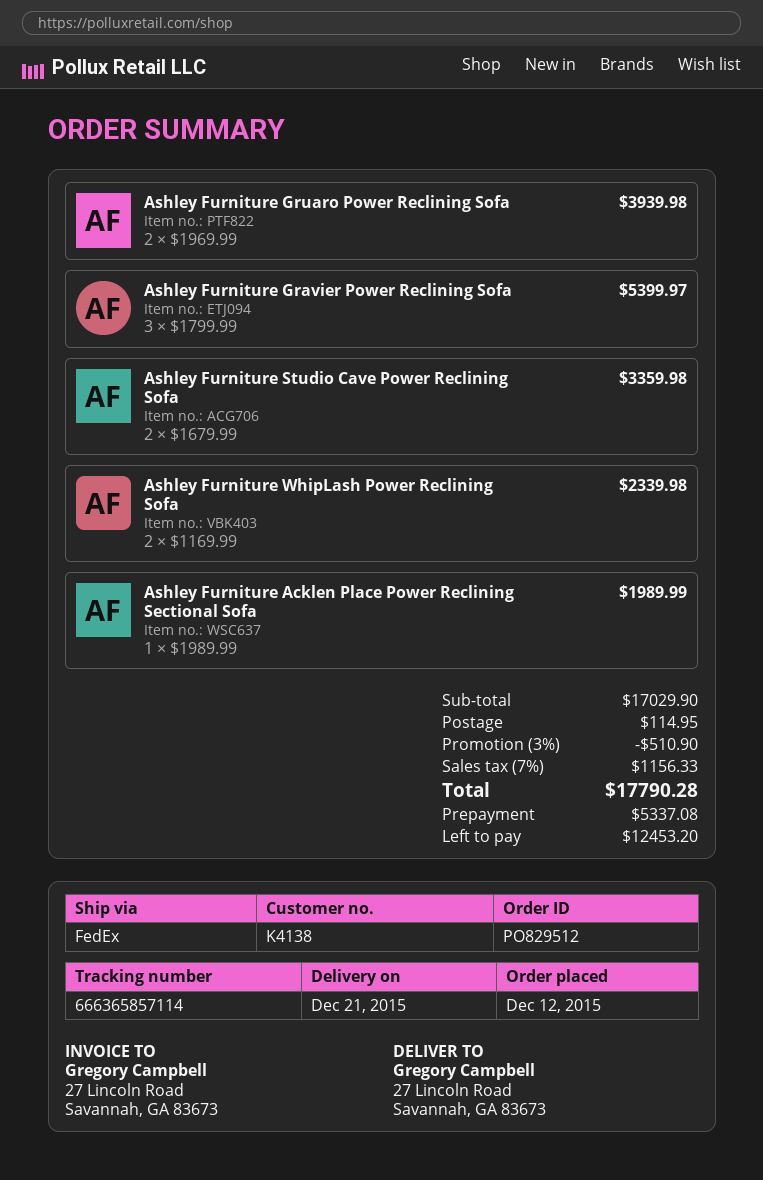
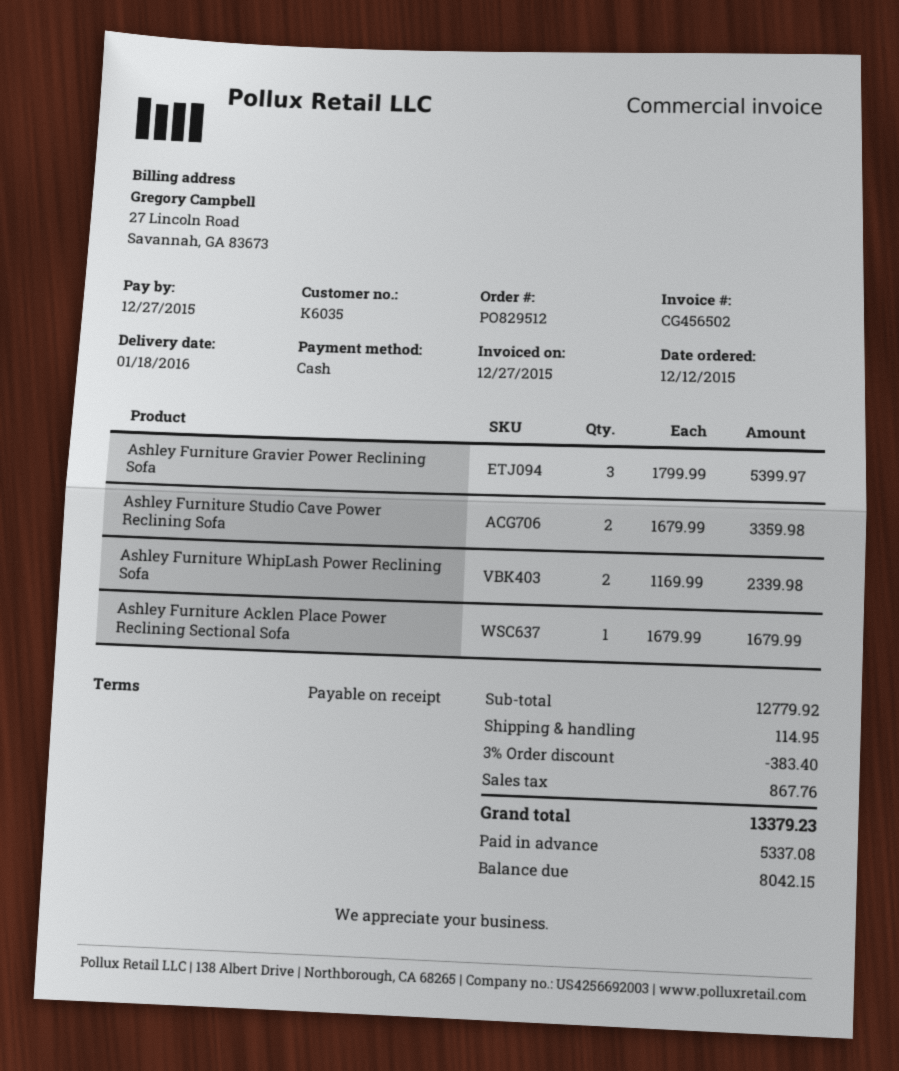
delivery date: 2015-12-21 -> 2016-01-18
customer number: K4138 -> K6035
Ashley Furniture Gruaro Power Reclining Sofa: 2 x 1969.99 = 3939.98 -> none
Ashley Furniture Acklen Place Power Reclining Sectional Sofa: 1 x 1989.99 = 1989.99 -> 1 x 1679.99 = 1679.99
subtotal: 17029.90 -> 12779.92
discount: 3% = 510.90 -> 3% = 383.40
tax: 1156.33 -> 867.76
total: 17790.28 -> 13379.23
balance: 12453.20 -> 8042.15

